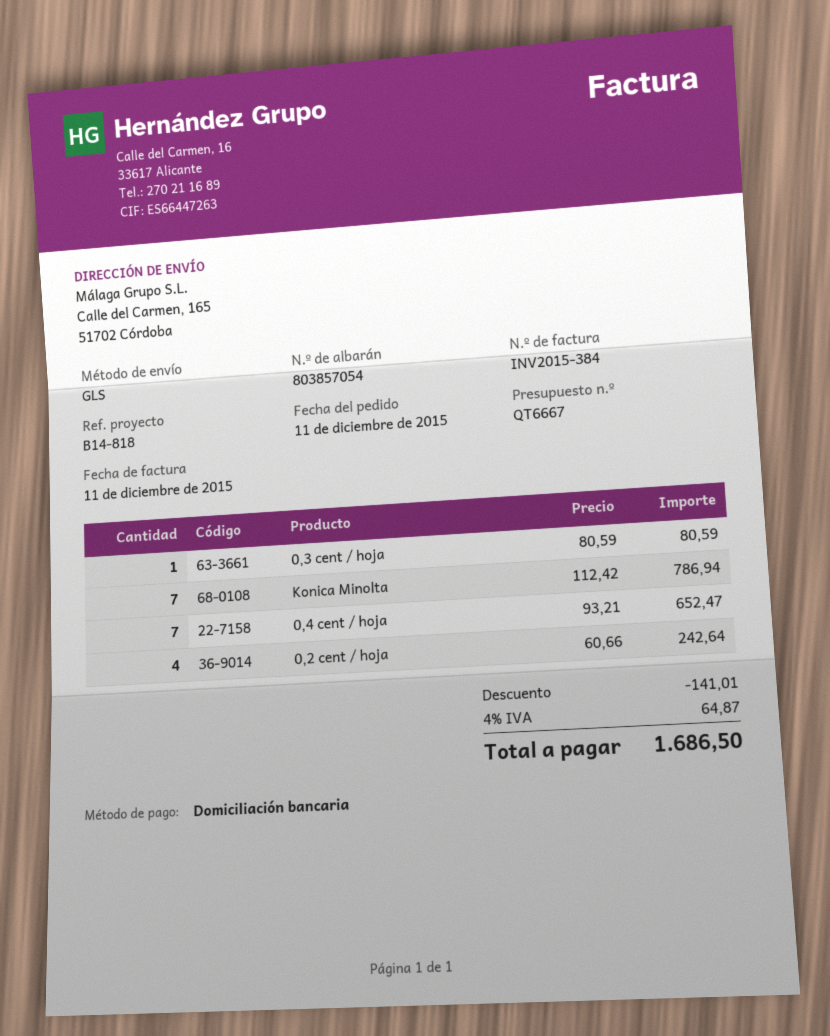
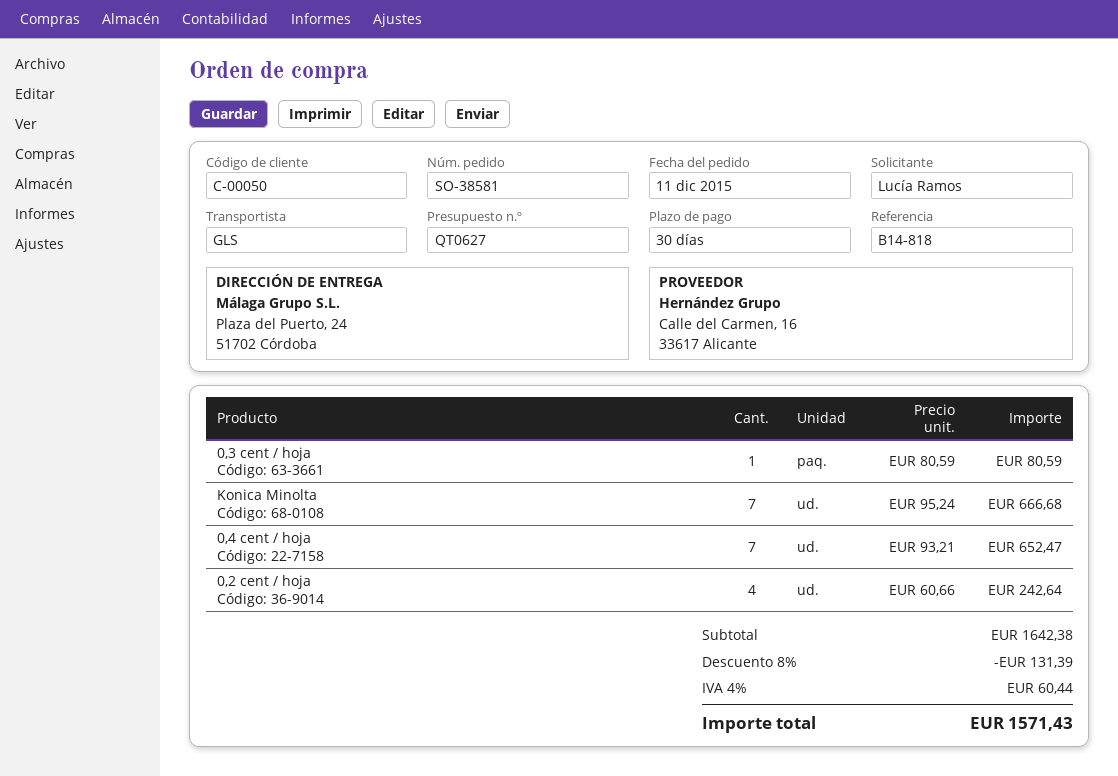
quote number: QT6667 -> QT0627
ship to: Calle del Carmen, 165, 51702 Córdoba -> Plaza del Puerto, 24, 51702 Córdoba
Konica Minolta: 7 x 112.42 = 786.94 -> 7 x 95.24 = 666.68
discount: 141.01 -> 131.39
tax: 4% = 64.87 -> 4% = 60.44
total: 1686.50 -> 1571.43

